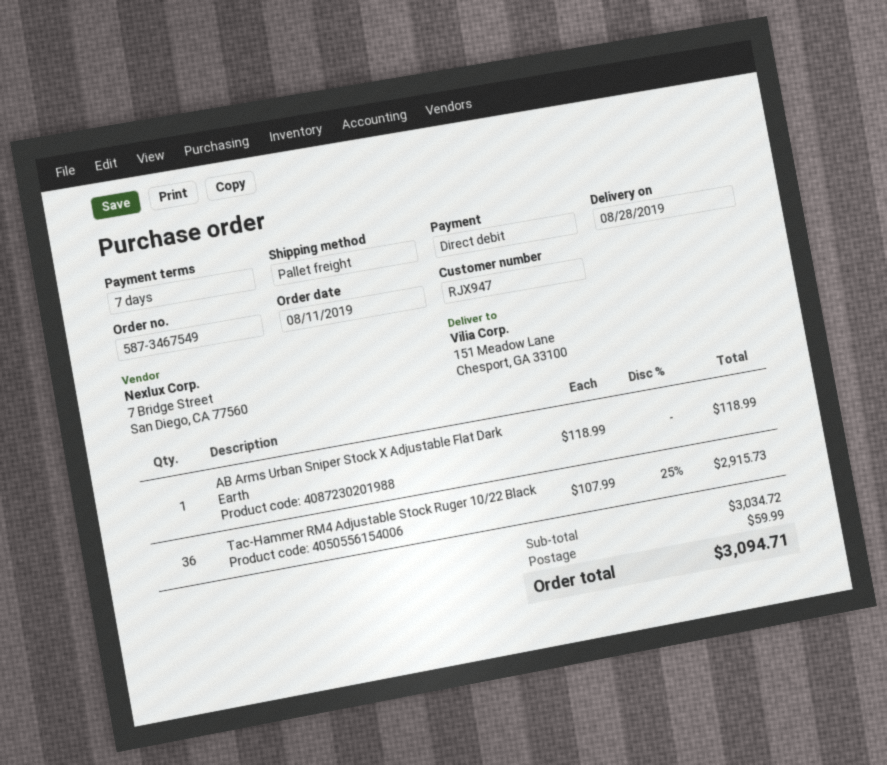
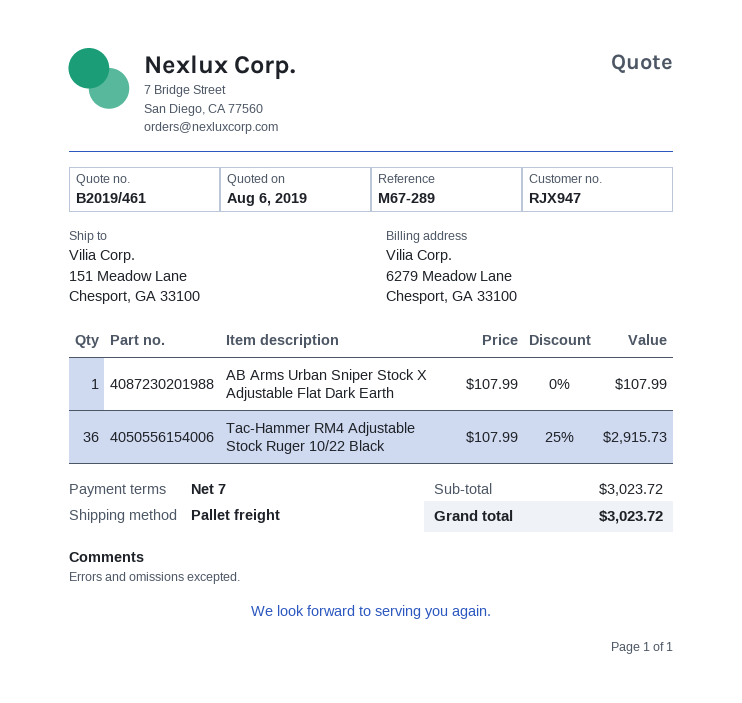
AB Arms Urban Sniper Stock X Adjustable Flat Dark Earth: 1 x 118.99 = 118.99 -> 1 x 107.99 = 107.99
subtotal: 3034.72 -> 3023.72
shipping: 59.99 -> none
total: 3094.71 -> 3023.72

